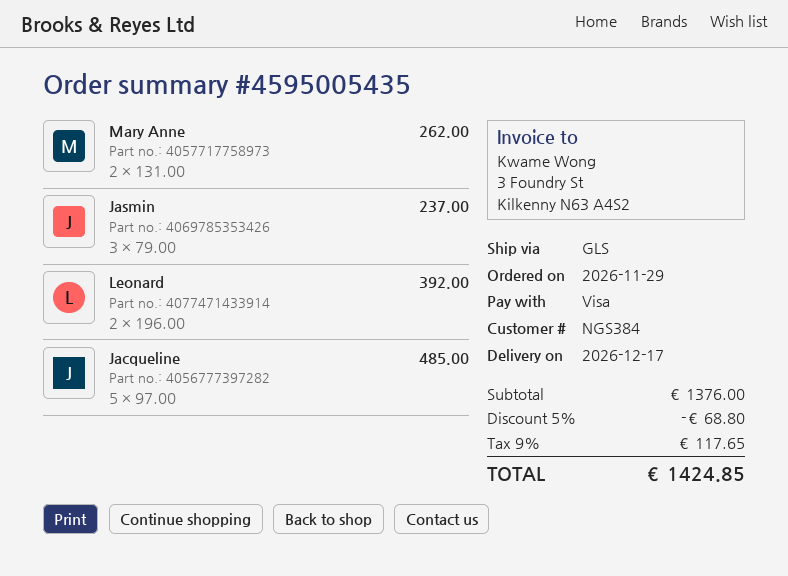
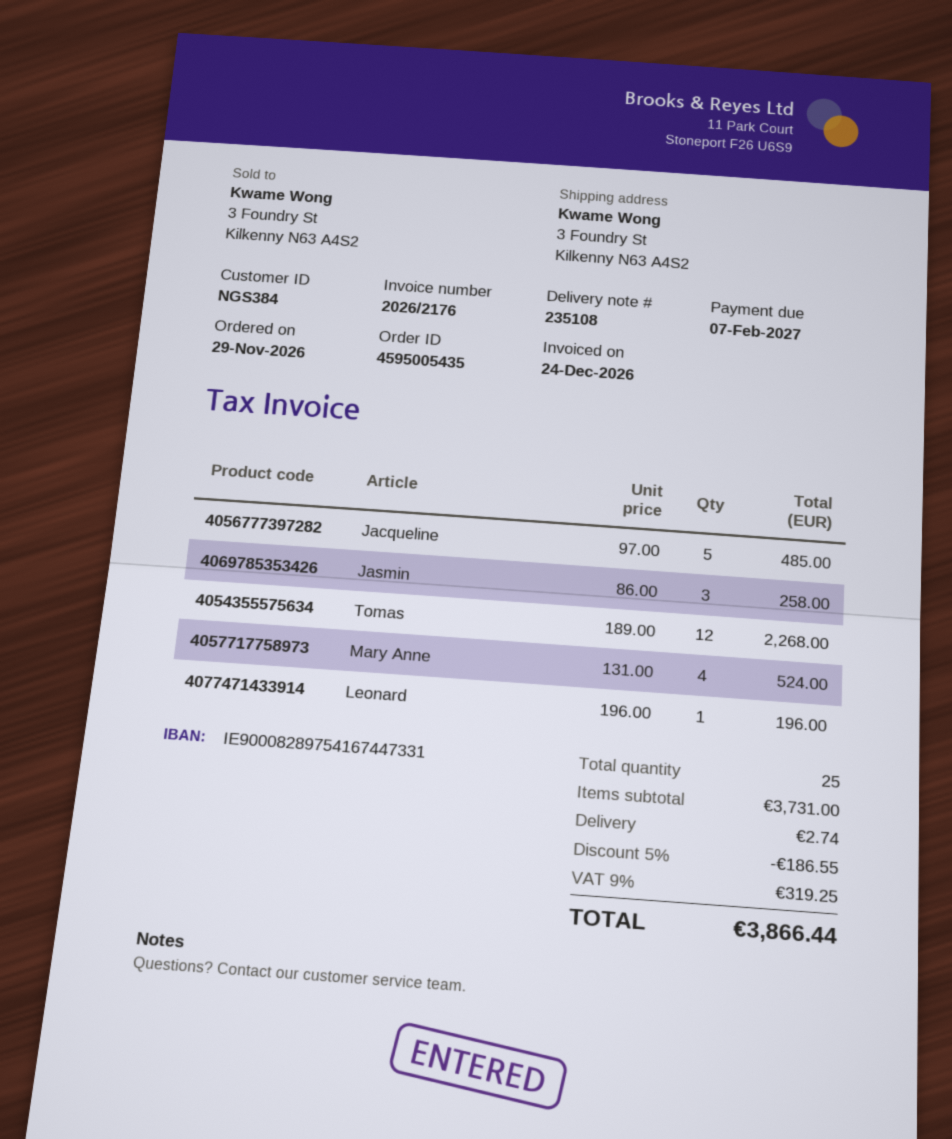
Mary Anne: 2 x 131.00 = 262.00 -> 4 x 131.00 = 524.00
Jasmin: 3 x 79.00 = 237.00 -> 3 x 86.00 = 258.00
Leonard: 2 x 196.00 = 392.00 -> 1 x 196.00 = 196.00
Tomas: none -> 12 x 189.00 = 2268.00
subtotal: 1376.00 -> 3731.00
discount: 5% = 68.80 -> 5% = 186.55
shipping: none -> 2.74
tax: 9% = 117.65 -> 9% = 319.25
total: 1424.85 -> 3866.44

